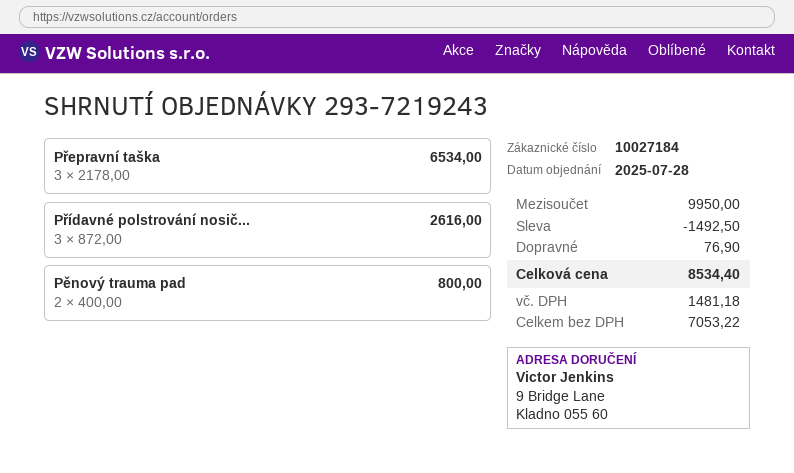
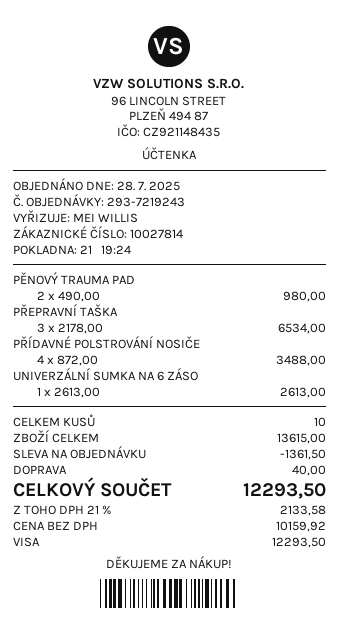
customer number: 10027184 -> 10027814
Přídavné polstrování nosič...: 3 x 872.00 = 2616.00 -> 4 x 872.00 = 3488.00
Pěnový trauma pad: 2 x 400.00 = 800.00 -> 2 x 490.00 = 980.00
UNIVERZÁLNÍ SUMKA NA 6 ZÁSO: none -> 1 x 2613.00 = 2613.00
subtotal: 9950.00 -> 13615.00
discount: 1492.50 -> 1361.50
shipping: 76.90 -> 40.00
net: 7053.22 -> 10159.92
tax: 1481.18 -> 2133.58
total: 8534.40 -> 12293.50

